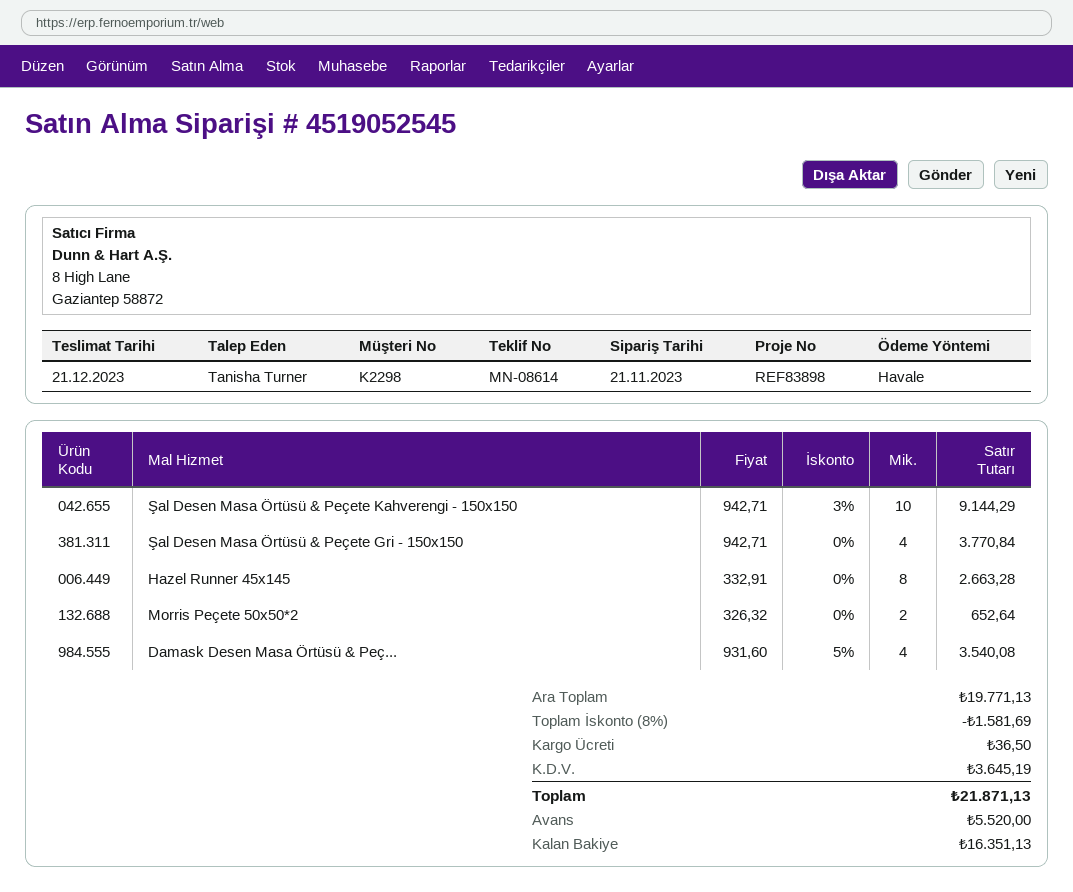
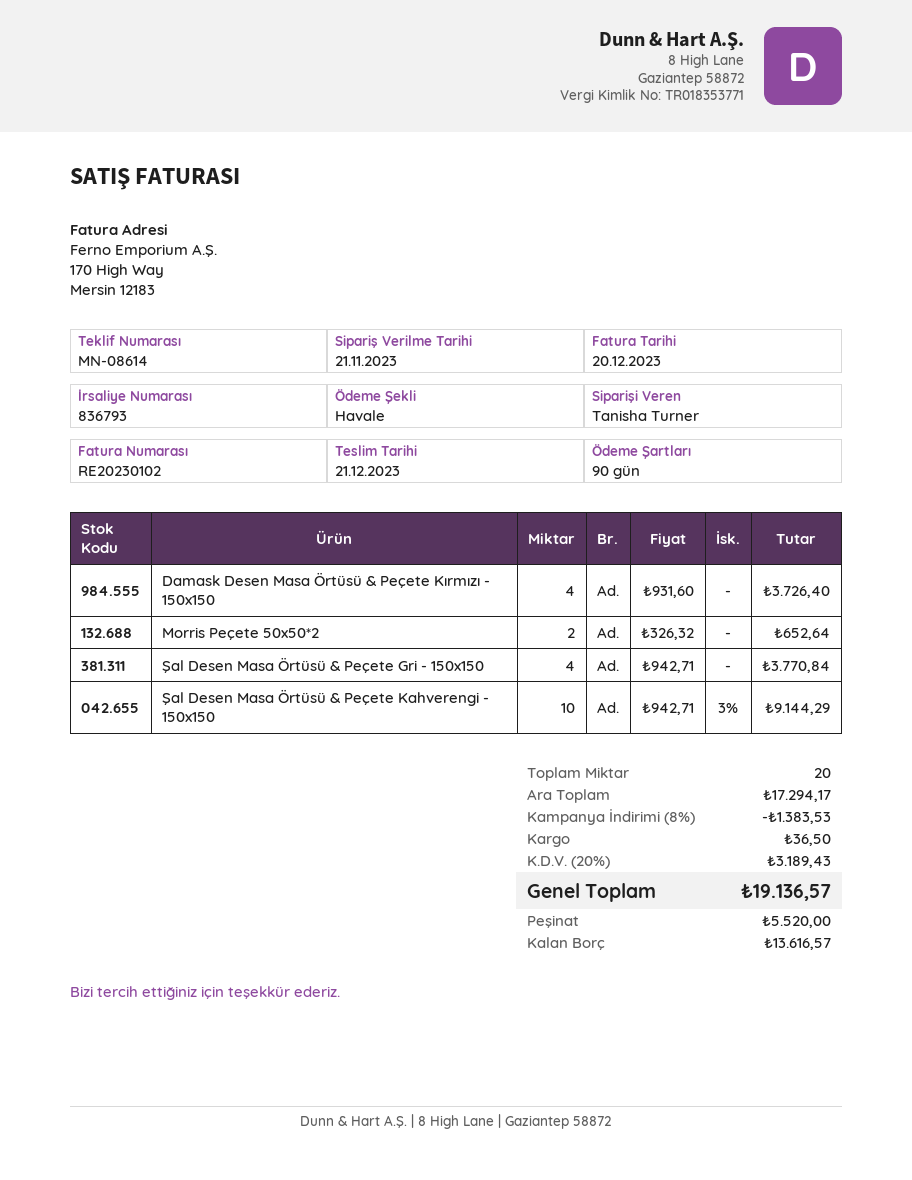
Hazel Runner 45x145: 8 x 332.91 = 2663.28 -> none
Damask Desen Masa Örtüsü & Peç...: 4 x 931.60 - 5% = 3540.08 -> 4 x 931.60 = 3726.40
subtotal: 19771.13 -> 17294.17
discount: 8% = 1581.69 -> 8% = 1383.53
tax: 3645.19 -> 3189.43
total: 21871.13 -> 19136.57
balance: 16351.13 -> 13616.57

